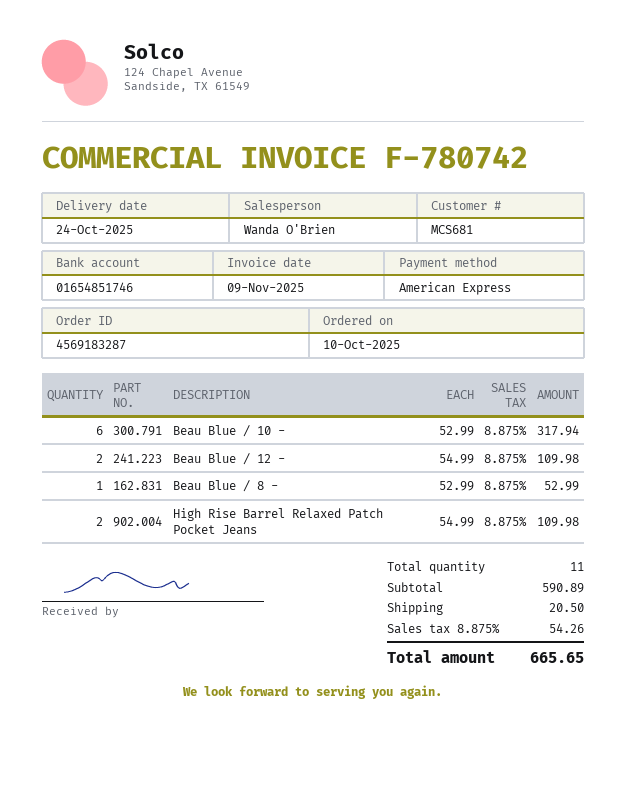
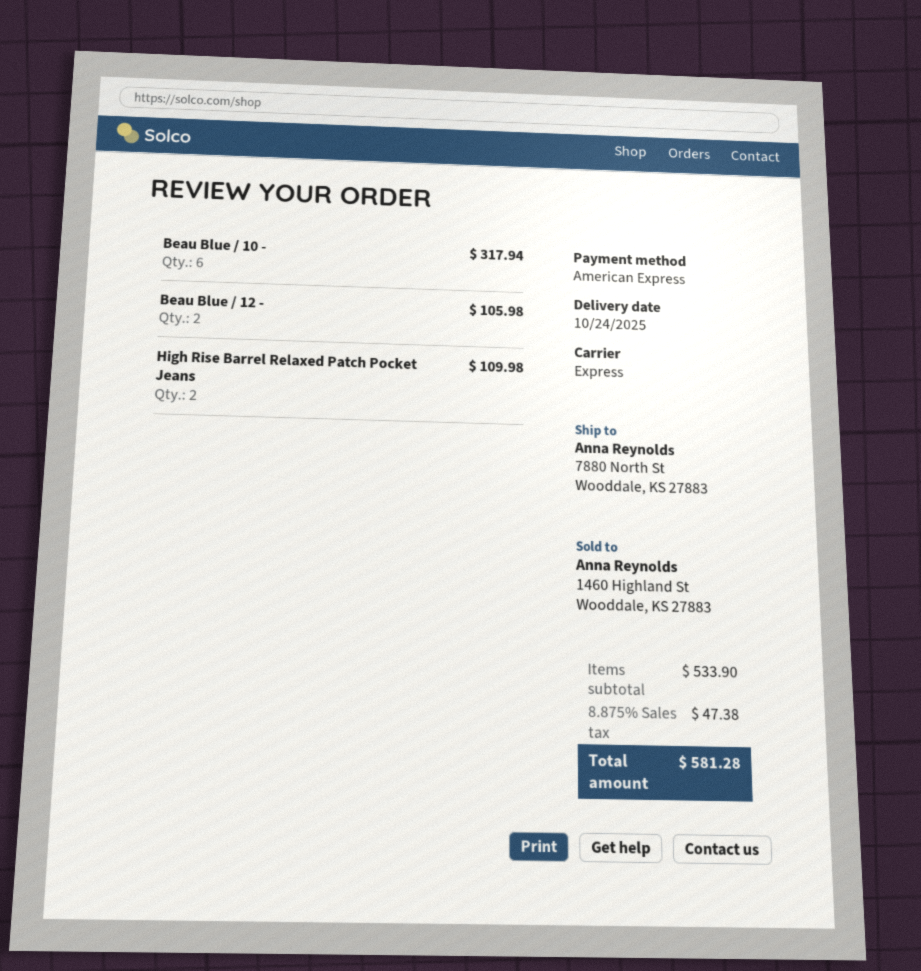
Beau Blue / 12 -: 2 for 109.98 -> 2 for 105.98
Beau Blue / 8 -: 1 for 52.99 -> none
subtotal: 590.89 -> 533.90
shipping: 20.50 -> none
tax: 8.875% = 54.26 -> 8.875% = 47.38
total: 665.65 -> 581.28

